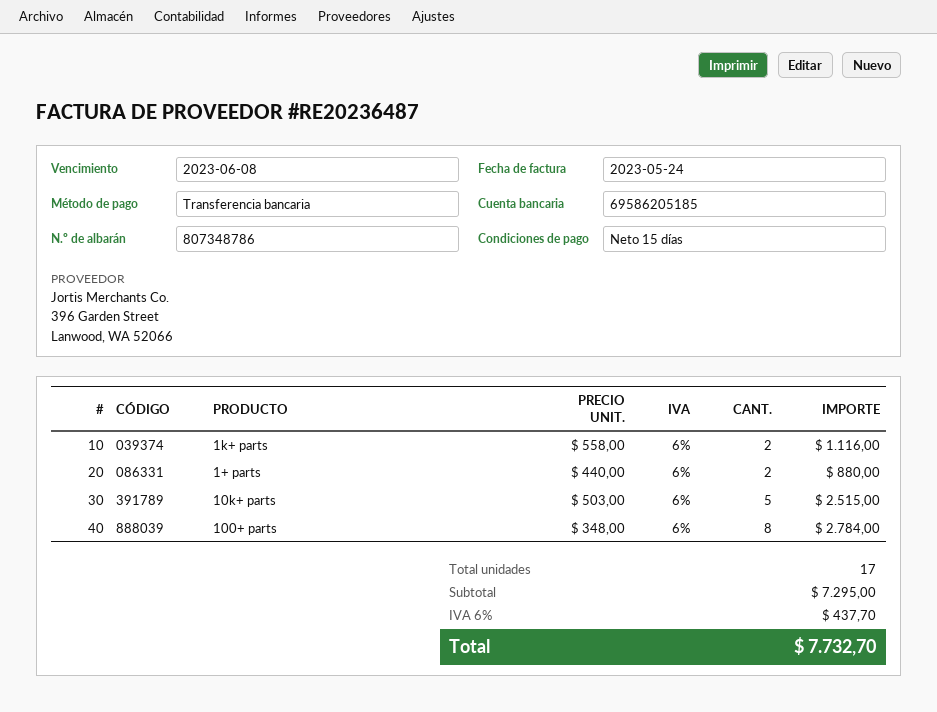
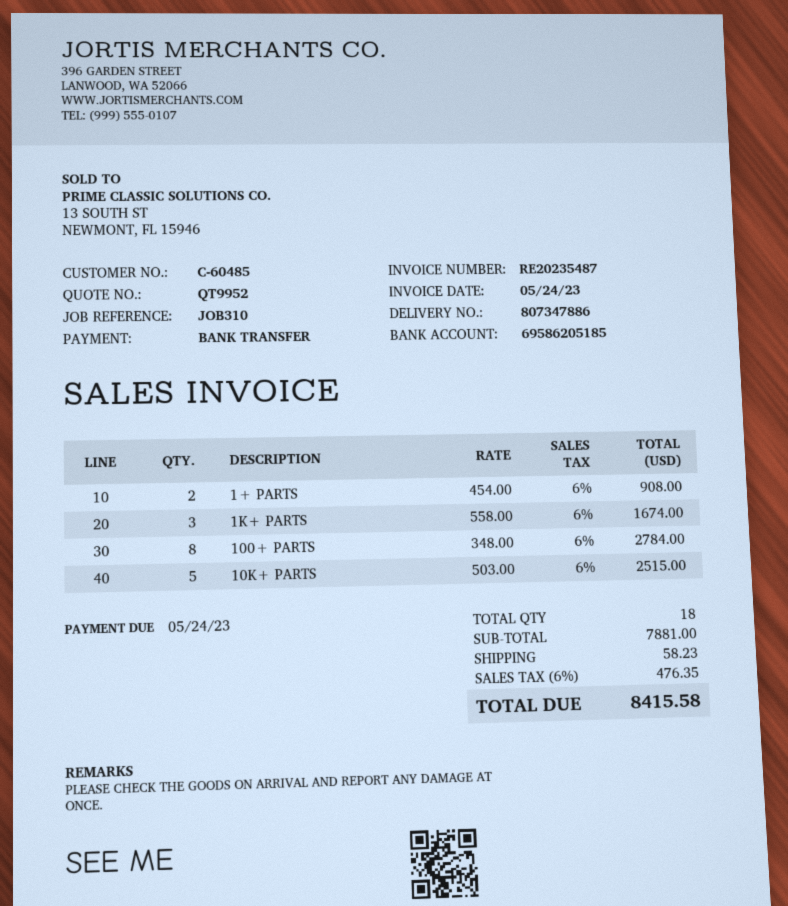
delivery note number: 807348786 -> 807347886
invoice number: RE20236487 -> RE20235487
due date: 2023-06-08 -> 2023-05-24
1k+ parts: 2 x 558.00 = 1116.00 -> 3 x 558.00 = 1674.00
1+ parts: 2 x 440.00 = 880.00 -> 2 x 454.00 = 908.00
total quantity: 17 -> 18
subtotal: 7295.00 -> 7881.00
shipping: none -> 58.23
tax: 6% = 437.70 -> 6% = 476.35
total: 7732.70 -> 8415.58

